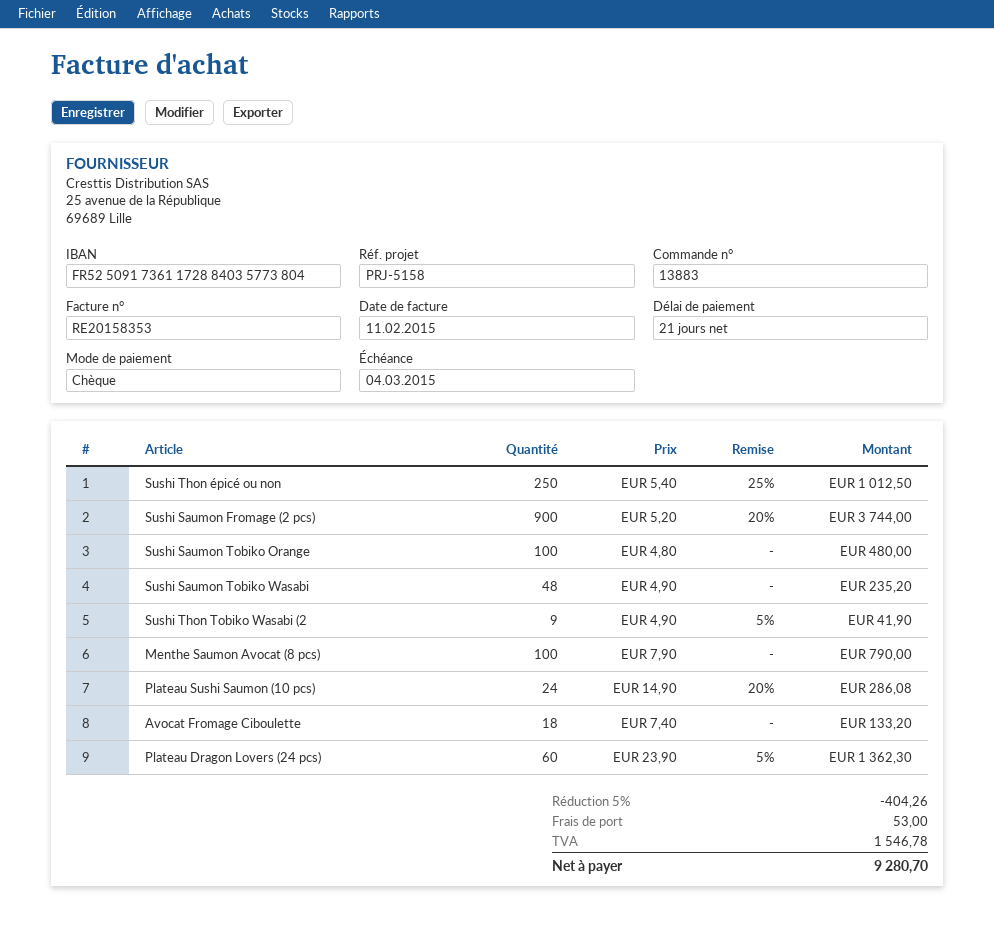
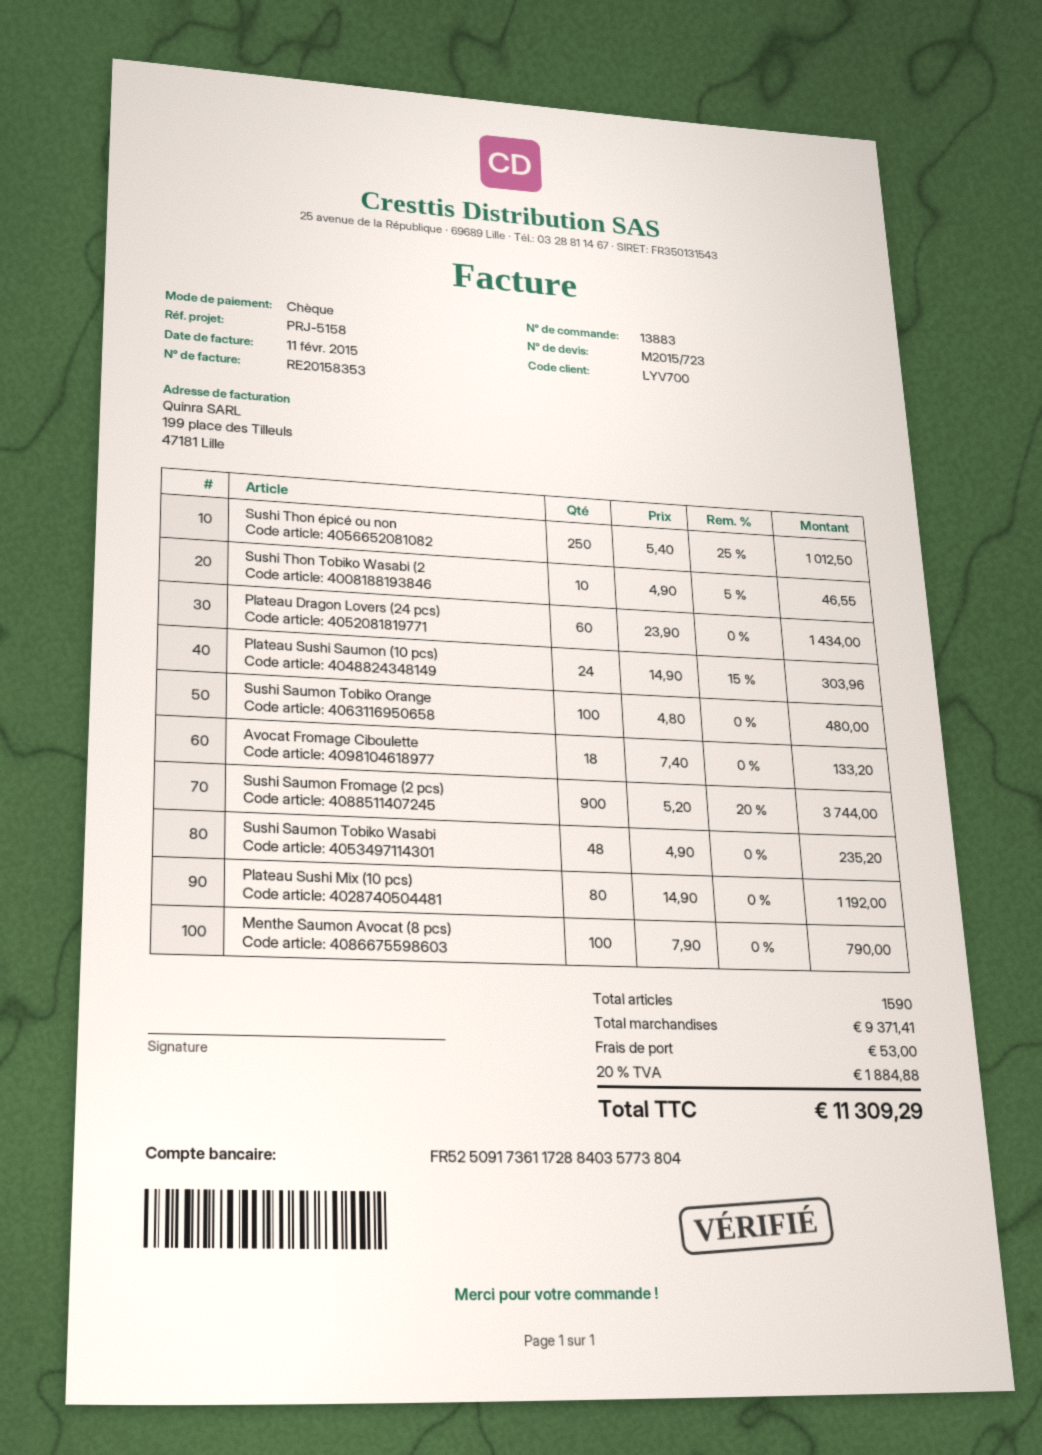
Sushi Thon Tobiko Wasabi (2: 9 x 4.90 - 5% = 41.90 -> 10 x 4.90 - 5% = 46.55
Plateau Sushi Saumon (10 pcs): 24 x 14.90 - 20% = 286.08 -> 24 x 14.90 - 15% = 303.96
Plateau Dragon Lovers (24 pcs): 60 x 23.90 - 5% = 1362.30 -> 60 x 23.90 = 1434.00
Plateau Sushi Mix (10 pcs): none -> 80 x 14.90 = 1192.00
discount: 5% = 404.26 -> none
tax: 1546.78 -> 1884.88
total: 9280.70 -> 11309.29

